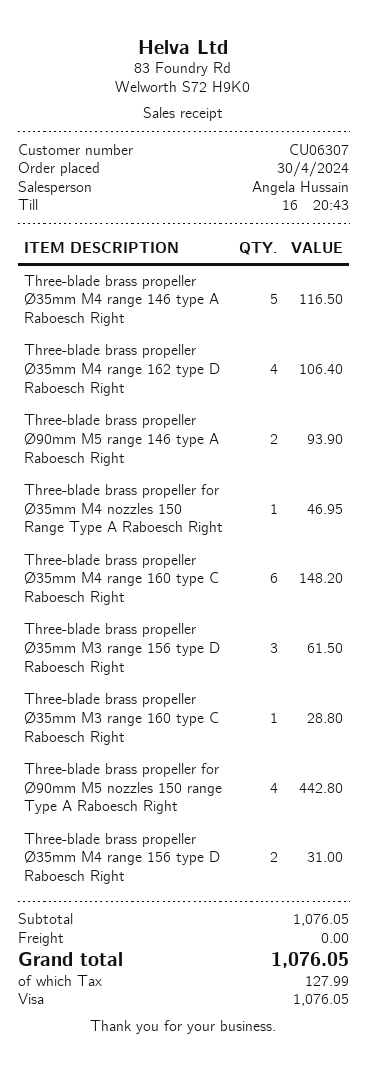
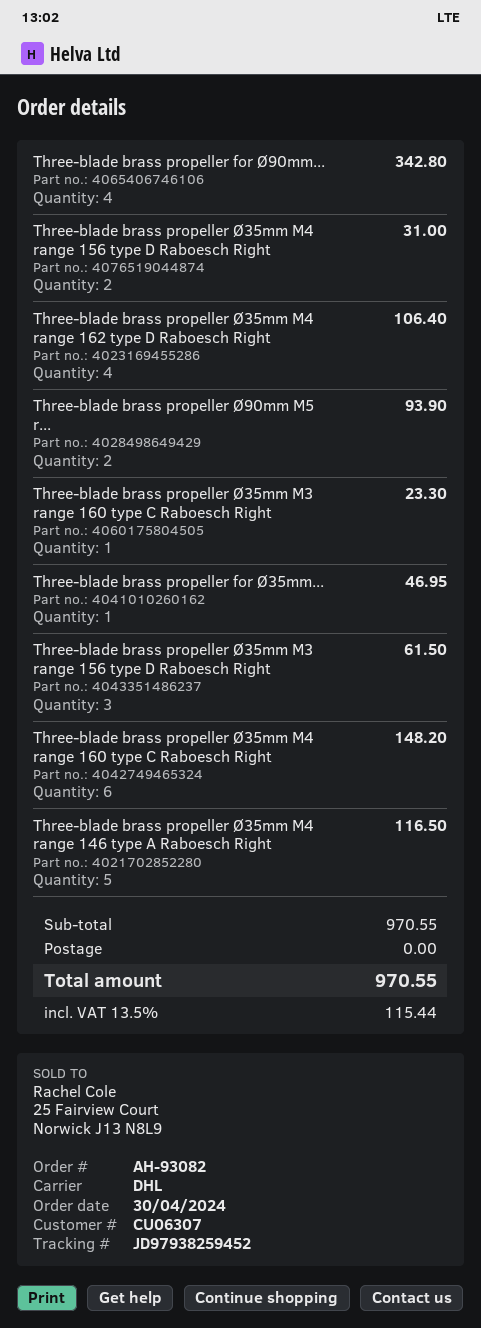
Three-blade brass propeller Ø35mm M3 range 160 type C Raboesch Right: 1 for 28.80 -> 1 for 23.30
Three-blade brass propeller for Ø90mm M5 nozzles 150 range Type A Raboesch Right: 4 for 442.80 -> 4 for 342.80
subtotal: 1076.05 -> 970.55
tax: 127.99 -> 115.44
total: 1076.05 -> 970.55

